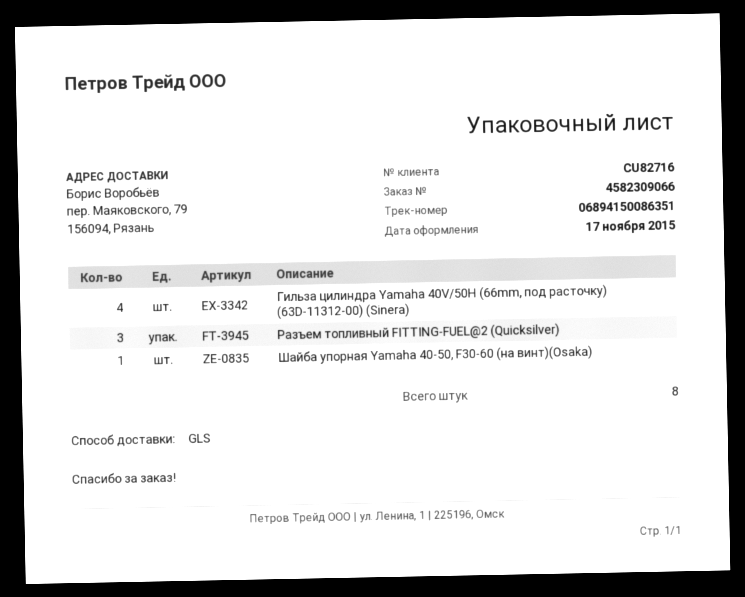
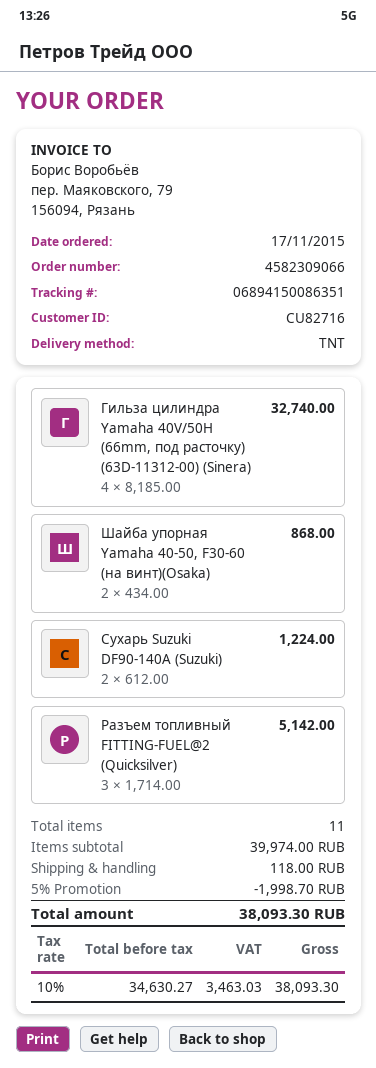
shipping method: GLS -> TNT
Шайба упорная Yamaha 40-50, F30-60 (на винт)(Osaka): 1 -> 2
Сухарь Suzuki DF90-140A (Suzuki): none -> 2
total quantity: 8 -> 11

